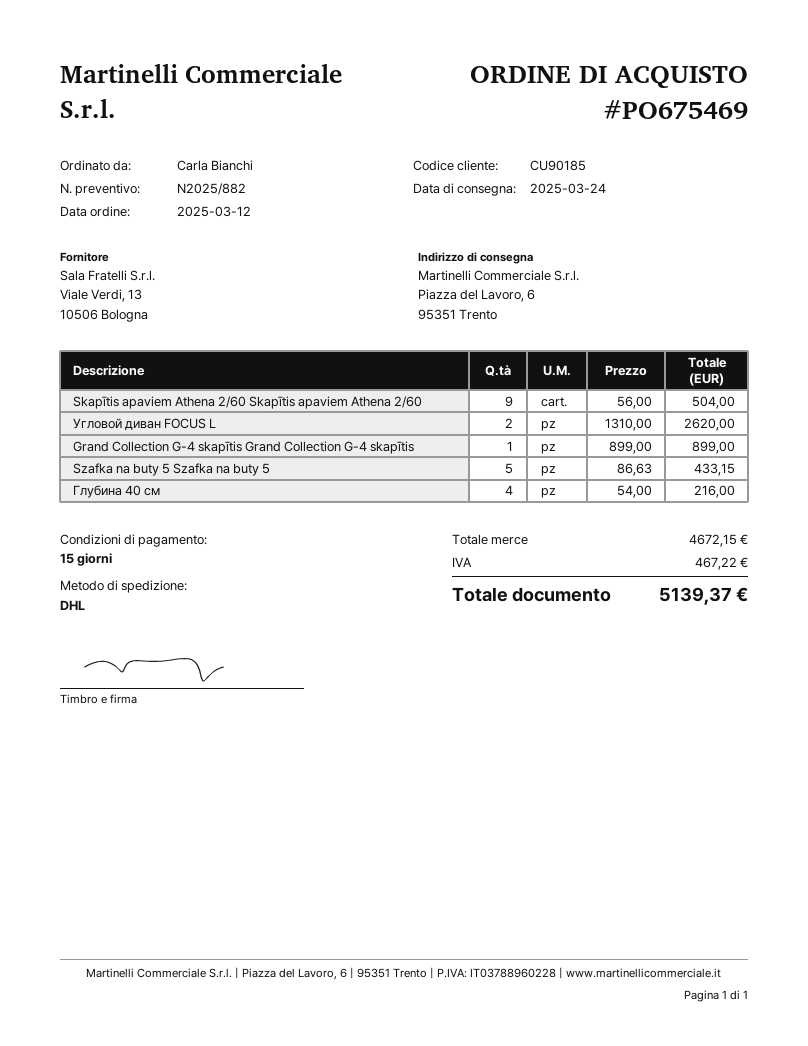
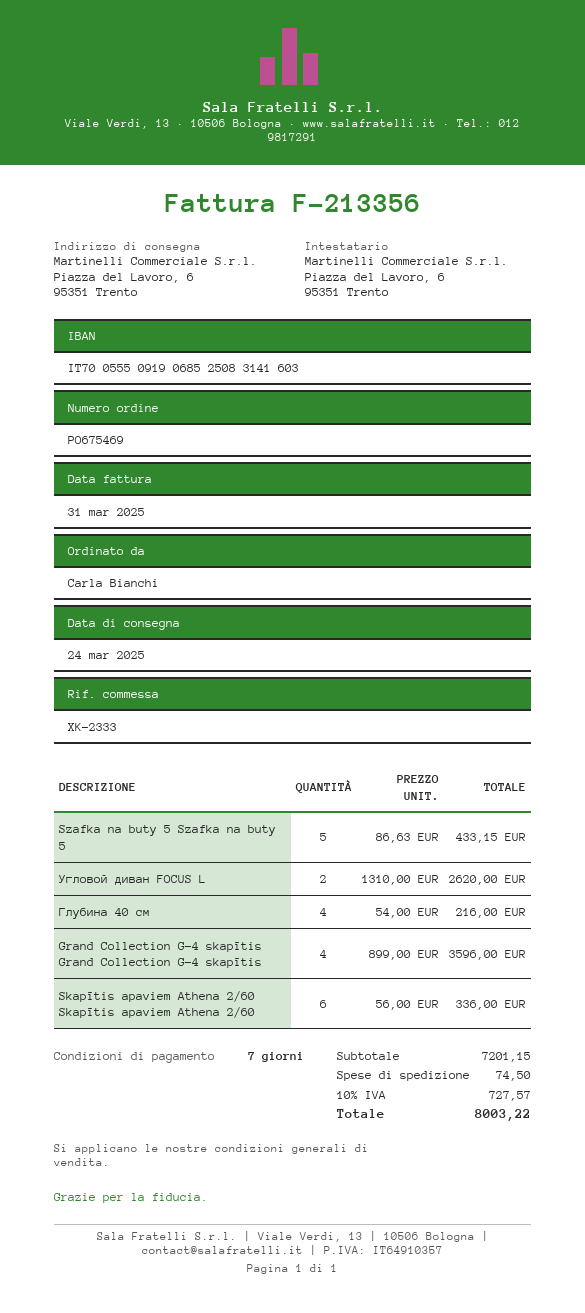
payment terms: 15 days -> 7 days
Skapītis apaviem Athena 2/60 Skapītis apaviem Athena 2/60: 9 x 56.00 = 504.00 -> 6 x 56.00 = 336.00
Grand Collection G-4 skapītis Grand Collection G-4 skapītis: 1 x 899.00 = 899.00 -> 4 x 899.00 = 3596.00
subtotal: 4672.15 -> 7201.15
shipping: none -> 74.50
tax: 467.22 -> 727.57
total: 5139.37 -> 8003.22

